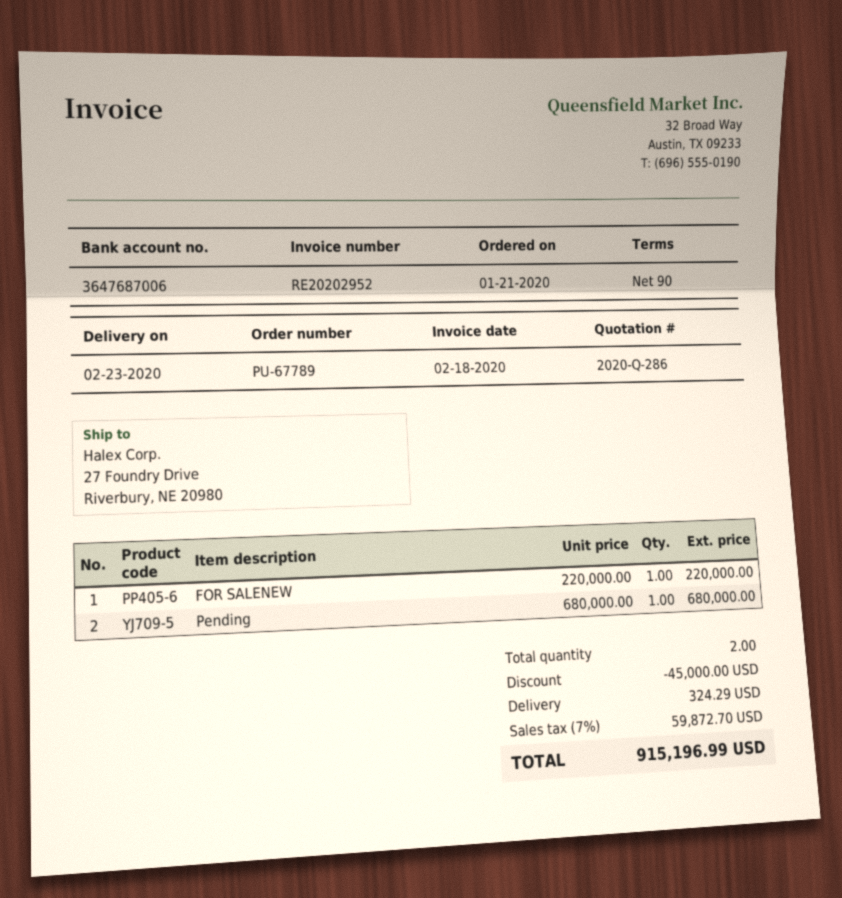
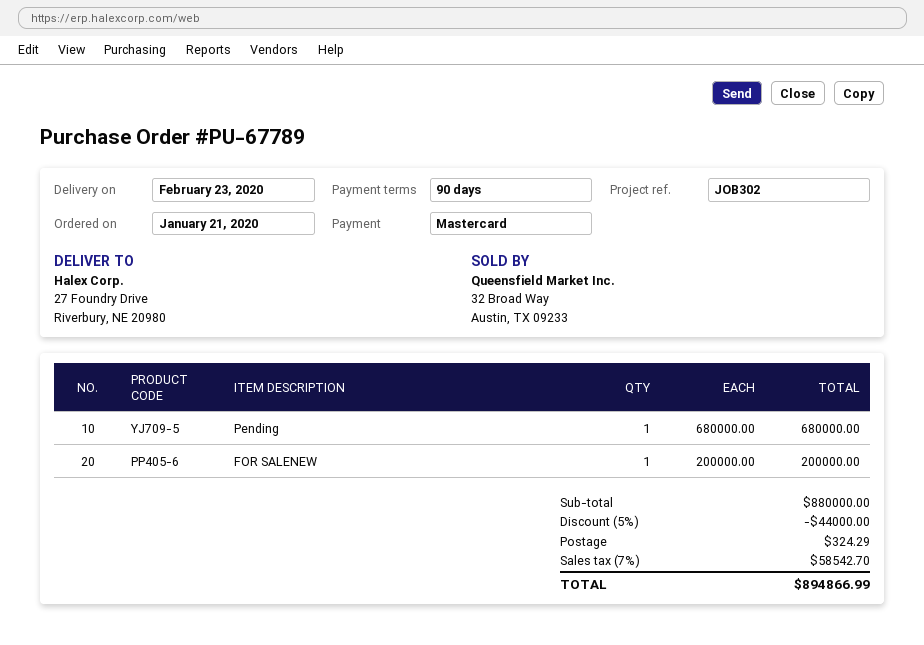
FOR SALENEW: 1 x 220000.00 = 220000.00 -> 1 x 200000.00 = 200000.00
discount: 45000.00 -> 44000.00
tax: 7% = 59872.70 -> 7% = 58542.70
total: 915196.99 -> 894866.99

